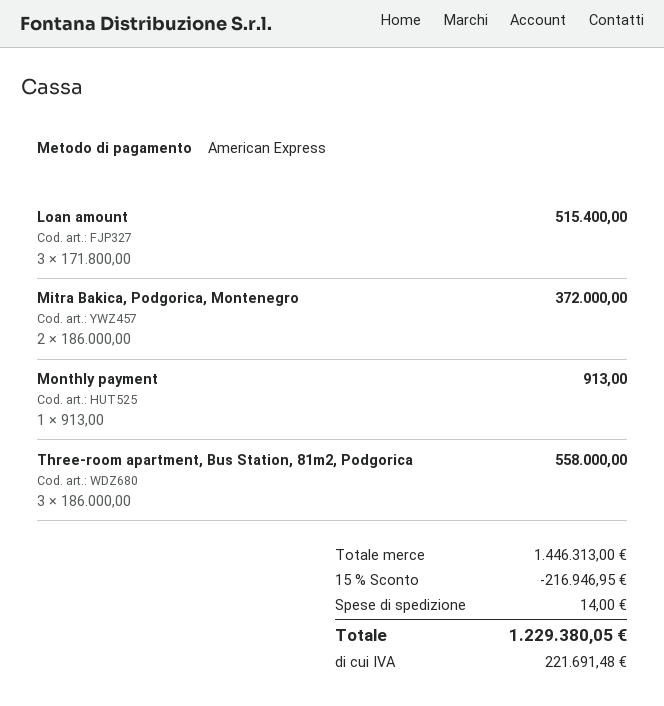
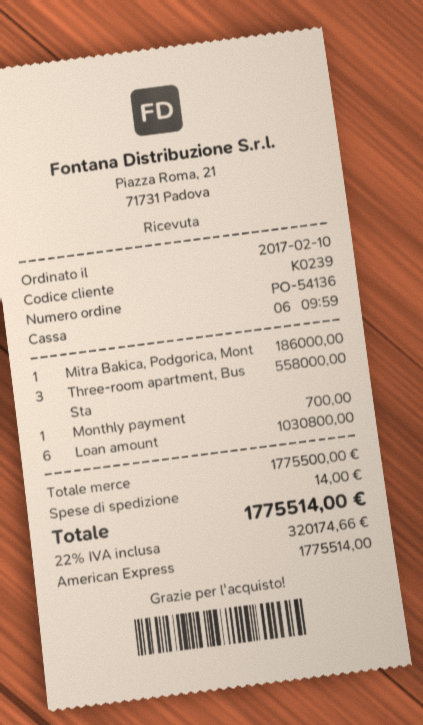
Loan amount: 3 for 515400.00 -> 6 for 1030800.00
Mitra Bakica, Podgorica, Montenegro: 2 for 372000.00 -> 1 for 186000.00
Monthly payment: 1 for 913.00 -> 1 for 700.00
subtotal: 1446313.00 -> 1775500.00
discount: 15% = 216946.95 -> none
tax: 221691.48 -> 320174.66
total: 1229380.05 -> 1775514.00

